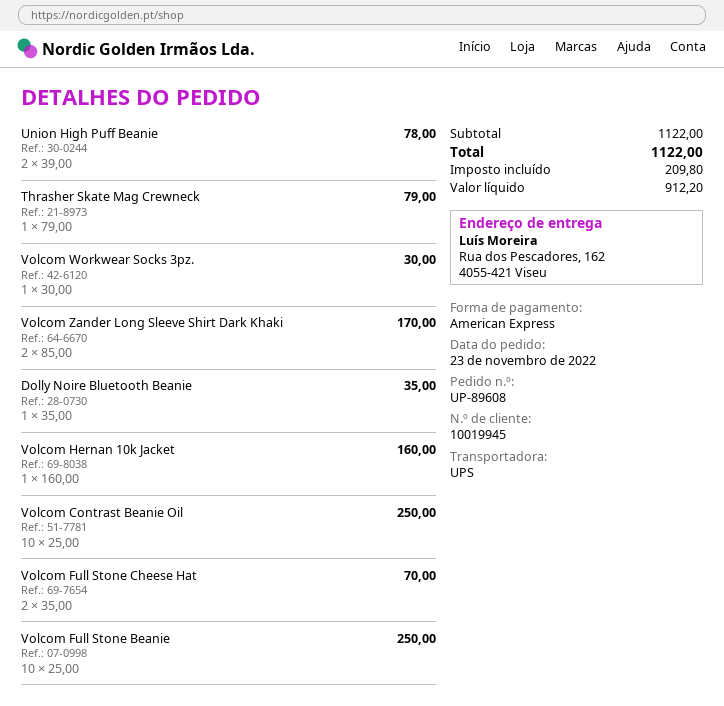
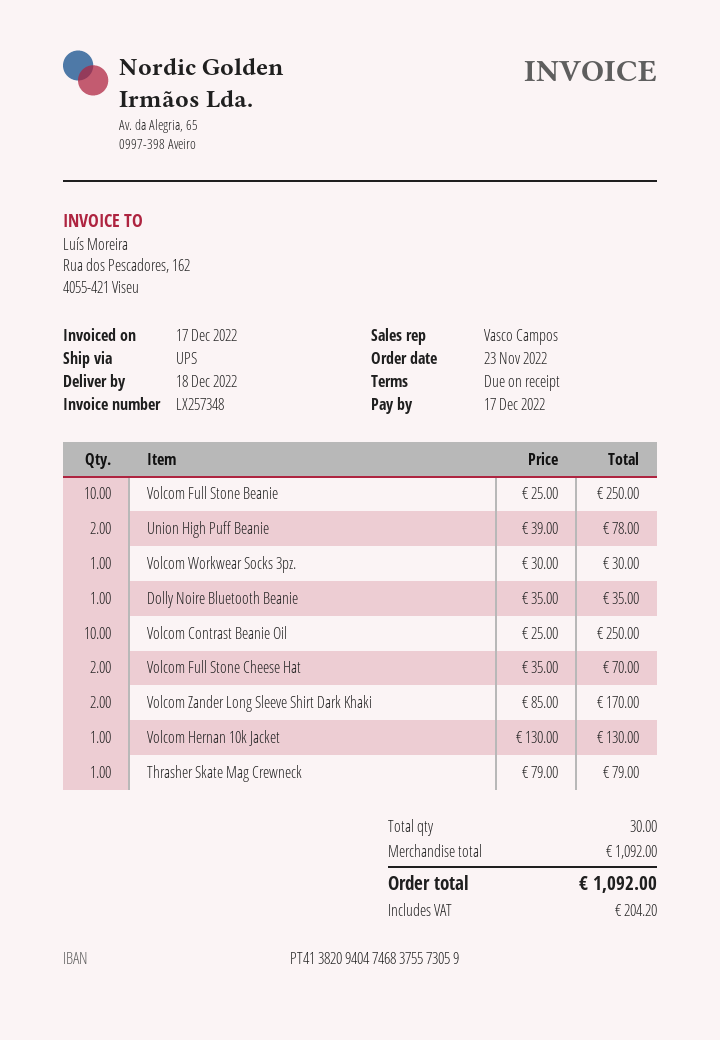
Volcom Hernan 10k Jacket: 1 x 160.00 = 160.00 -> 1 x 130.00 = 130.00
subtotal: 1122.00 -> 1092.00
tax: 209.80 -> 204.20
total: 1122.00 -> 1092.00

